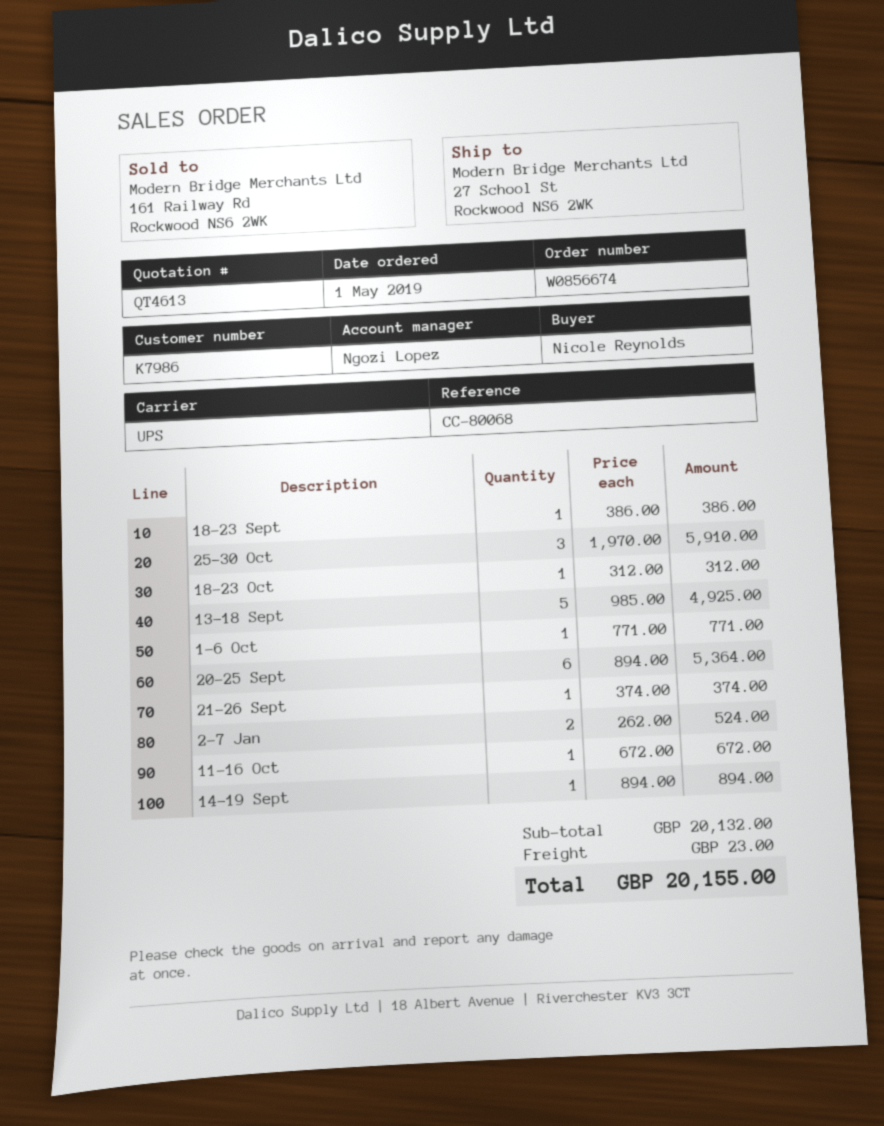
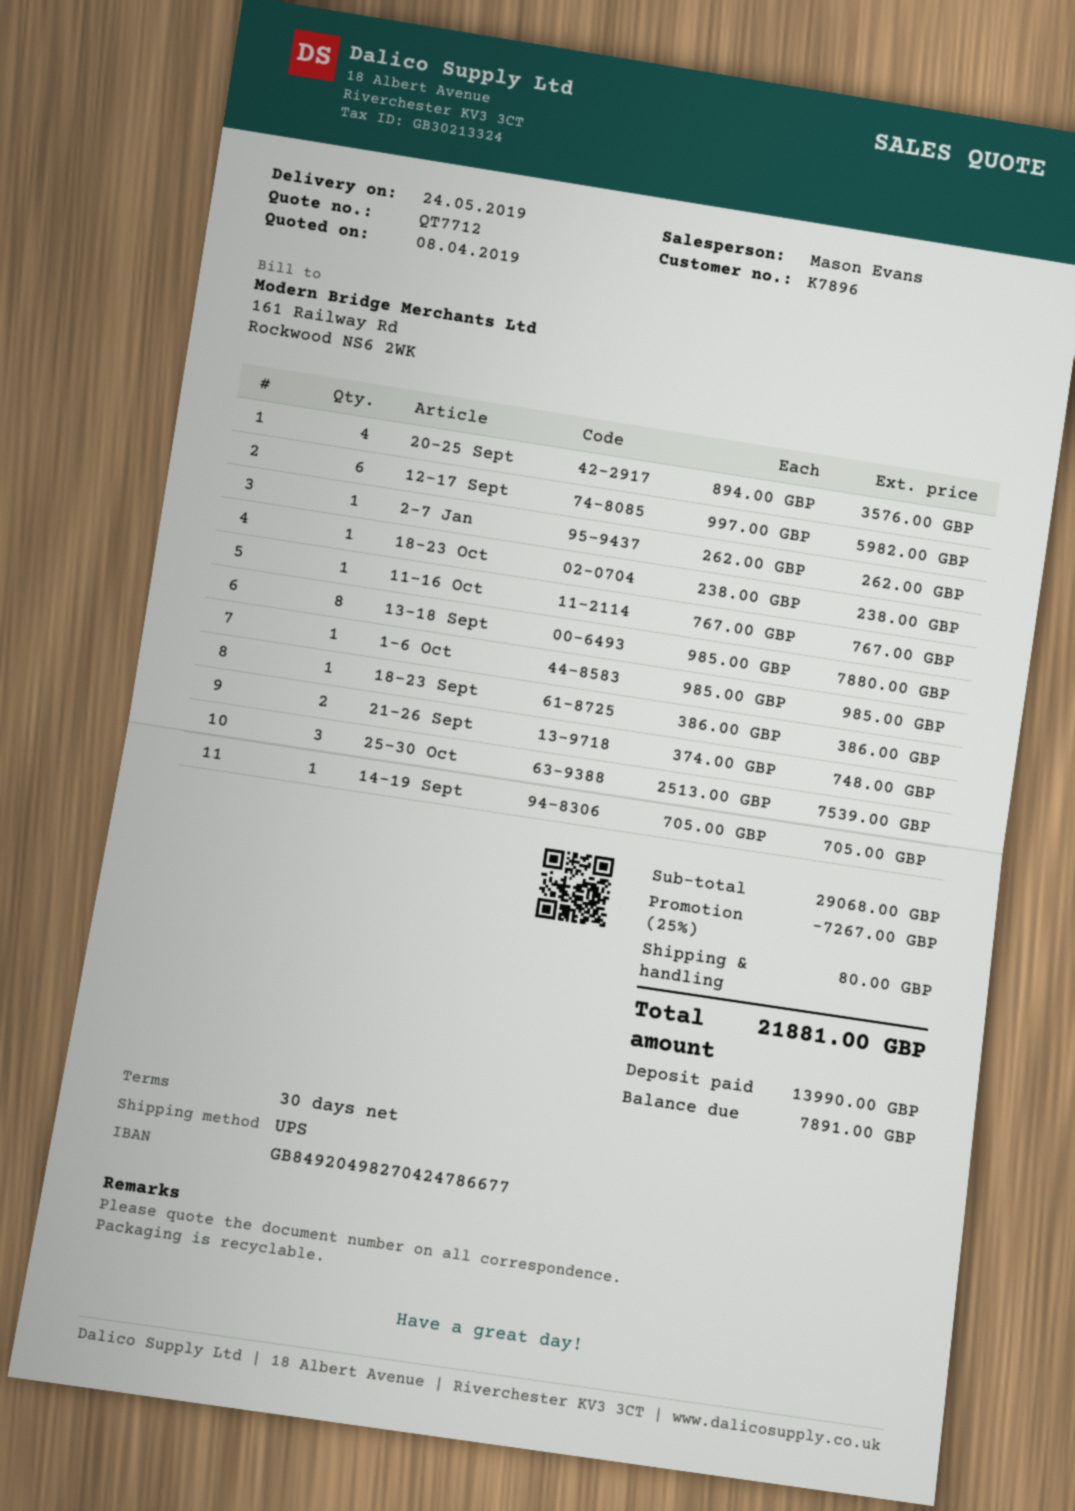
quote number: QT4613 -> QT7712
customer number: K7986 -> K7896
sales rep: Ngozi Lopez -> Mason Evans
25–30 Oct: 3 x 1970.00 = 5910.00 -> 3 x 2513.00 = 7539.00
18–23 Oct: 1 x 312.00 = 312.00 -> 1 x 238.00 = 238.00
13–18 Sept: 5 x 985.00 = 4925.00 -> 8 x 985.00 = 7880.00
1–6 Oct: 1 x 771.00 = 771.00 -> 1 x 985.00 = 985.00
20–25 Sept: 6 x 894.00 = 5364.00 -> 4 x 894.00 = 3576.00
21–26 Sept: 1 x 374.00 = 374.00 -> 2 x 374.00 = 748.00
2–7 Jan: 2 x 262.00 = 524.00 -> 1 x 262.00 = 262.00
11–16 Oct: 1 x 672.00 = 672.00 -> 1 x 767.00 = 767.00
14–19 Sept: 1 x 894.00 = 894.00 -> 1 x 705.00 = 705.00
12–17 Sept: none -> 6 x 997.00 = 5982.00
subtotal: 20132.00 -> 29068.00
discount: none -> 25% = 7267.00
shipping: 23.00 -> 80.00
total: 20155.00 -> 21881.00

